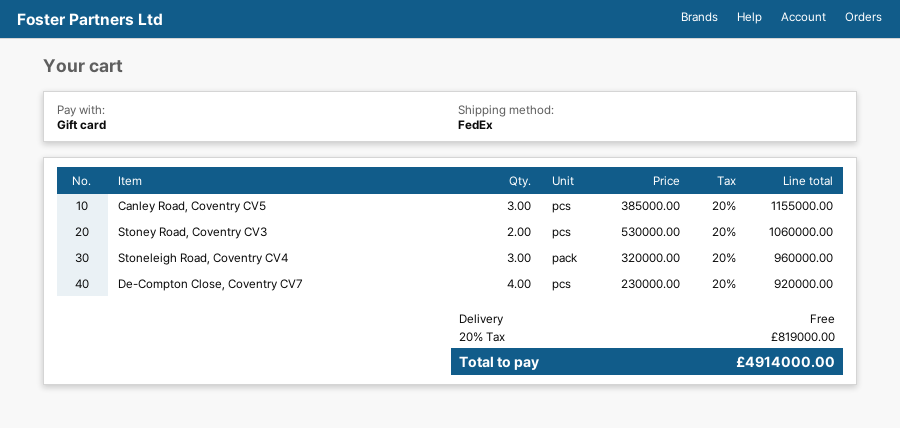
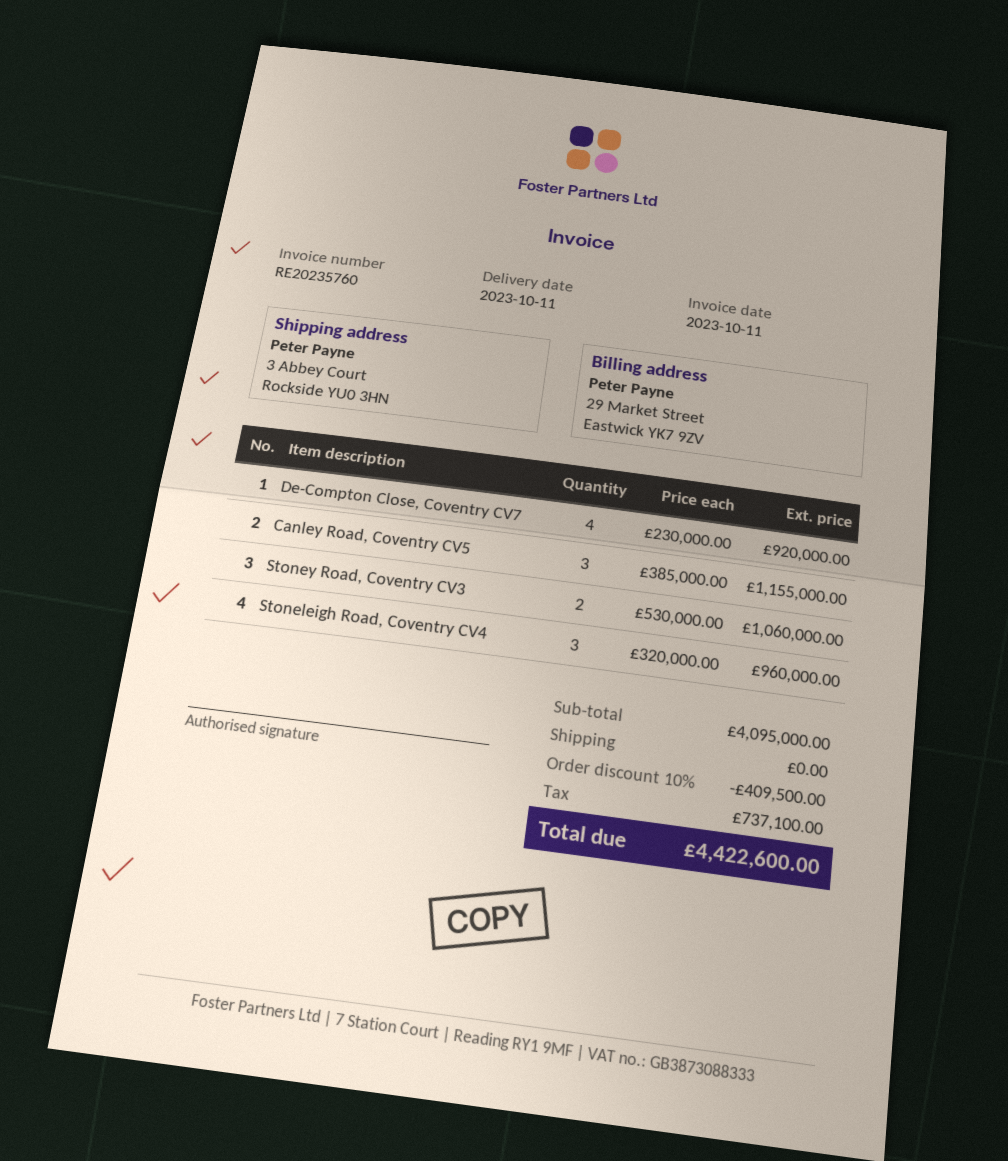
discount: none -> 10% = 409500.00
tax: 819000.00 -> 737100.00
total: 4914000.00 -> 4422600.00

